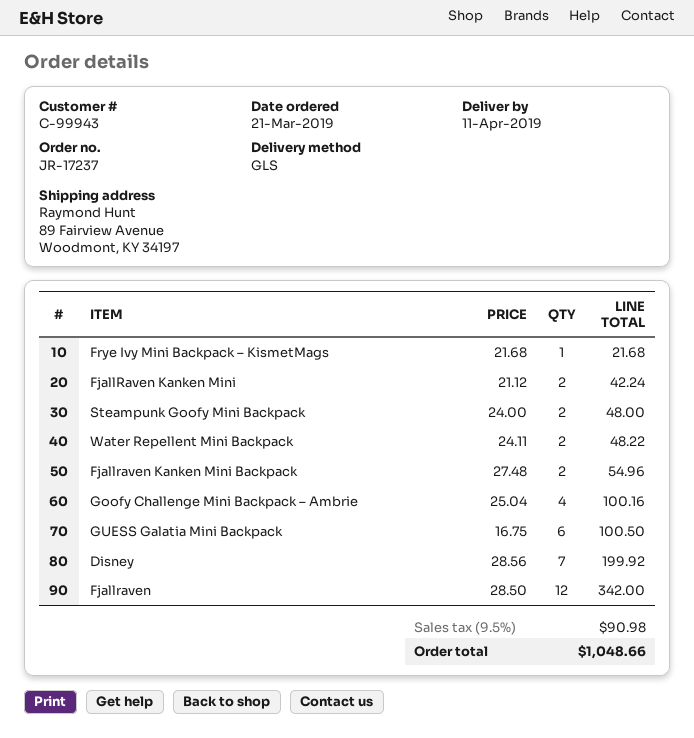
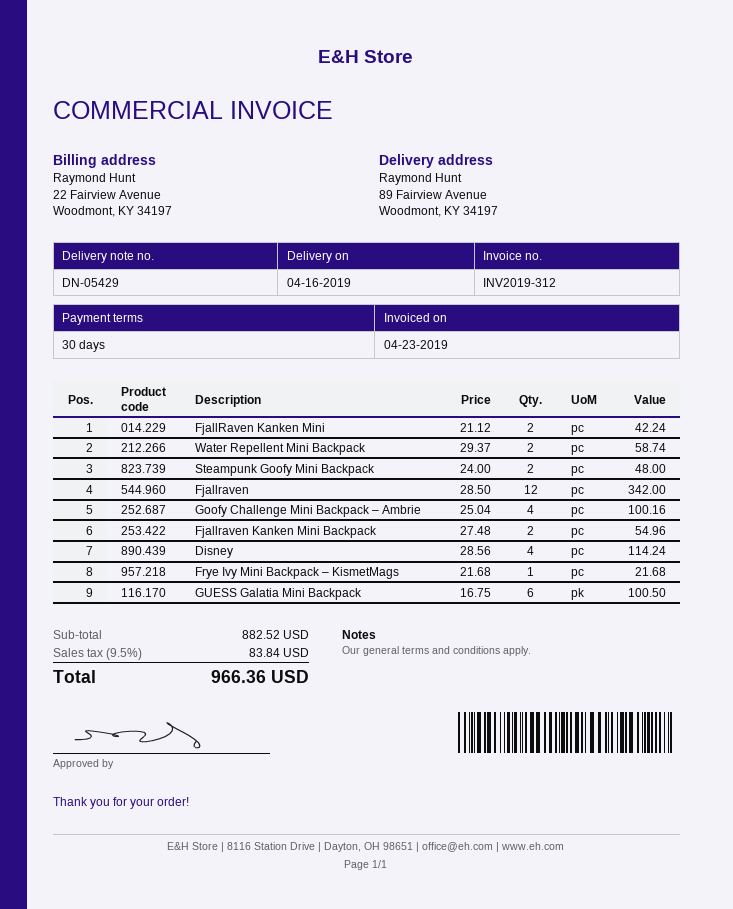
delivery date: 2019-04-11 -> 2019-04-16
Water Repellent Mini Backpack: 2 x 24.11 = 48.22 -> 2 x 29.37 = 58.74
Disney: 7 x 28.56 = 199.92 -> 4 x 28.56 = 114.24
tax: 9.5% = 90.98 -> 9.5% = 83.84
total: 1048.66 -> 966.36

